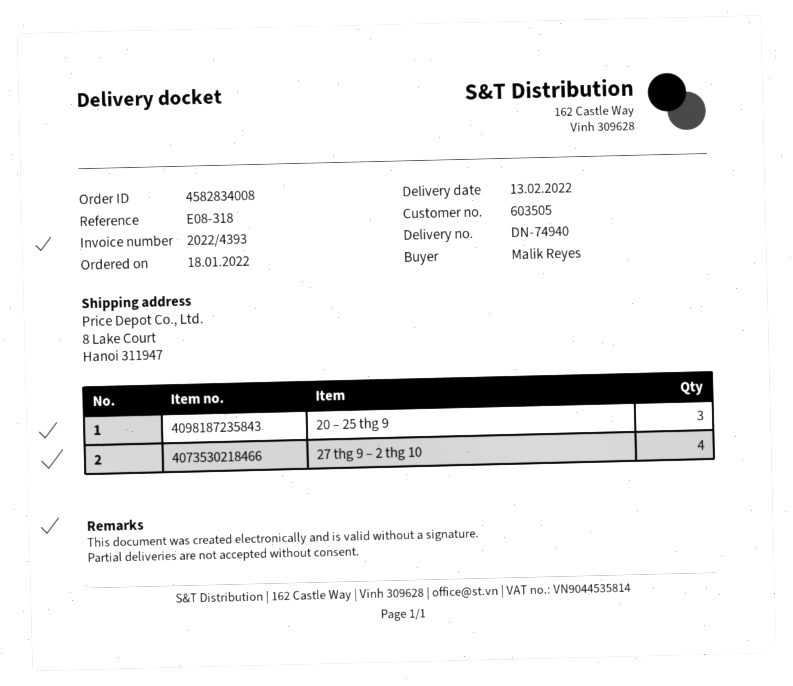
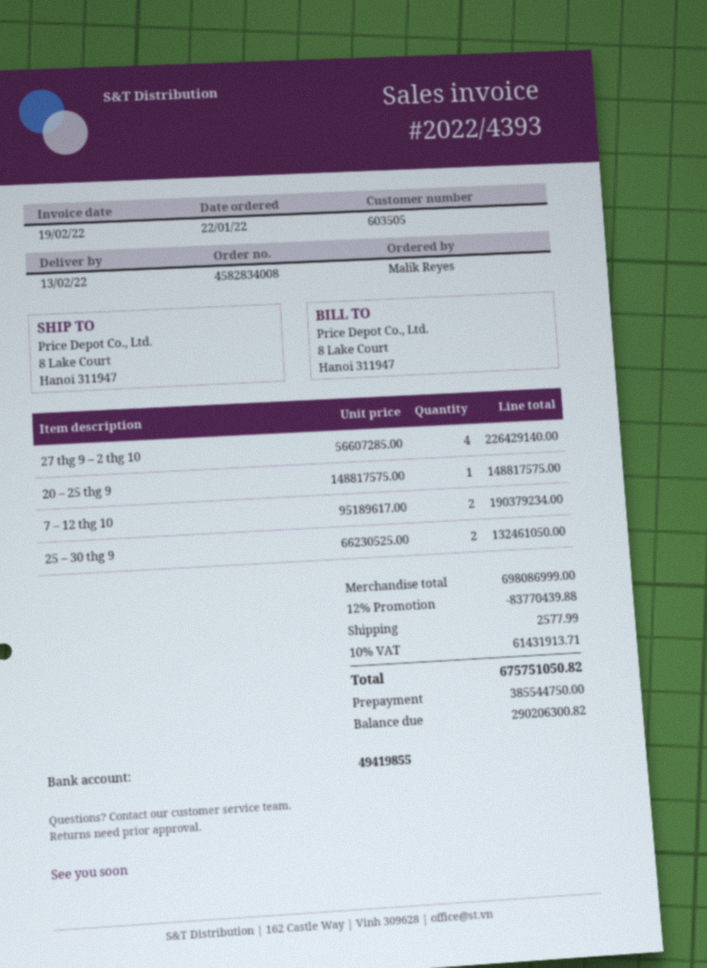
order date: 2022-01-18 -> 2022-01-22
20 – 25 thg 9: 3 -> 1
7 – 12 thg 10: none -> 2
25 – 30 thg 9: none -> 2

